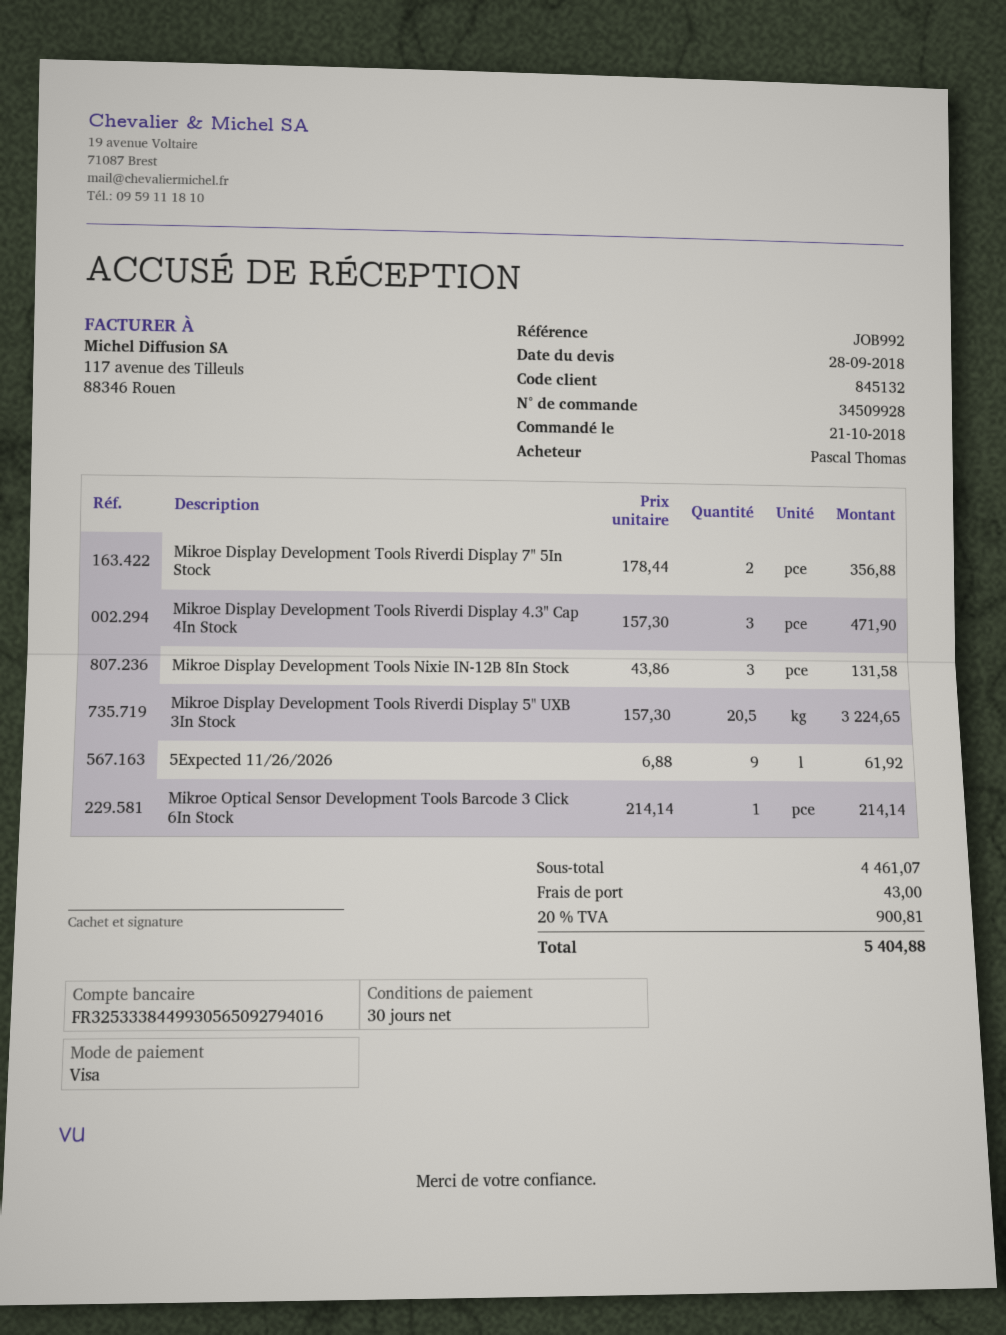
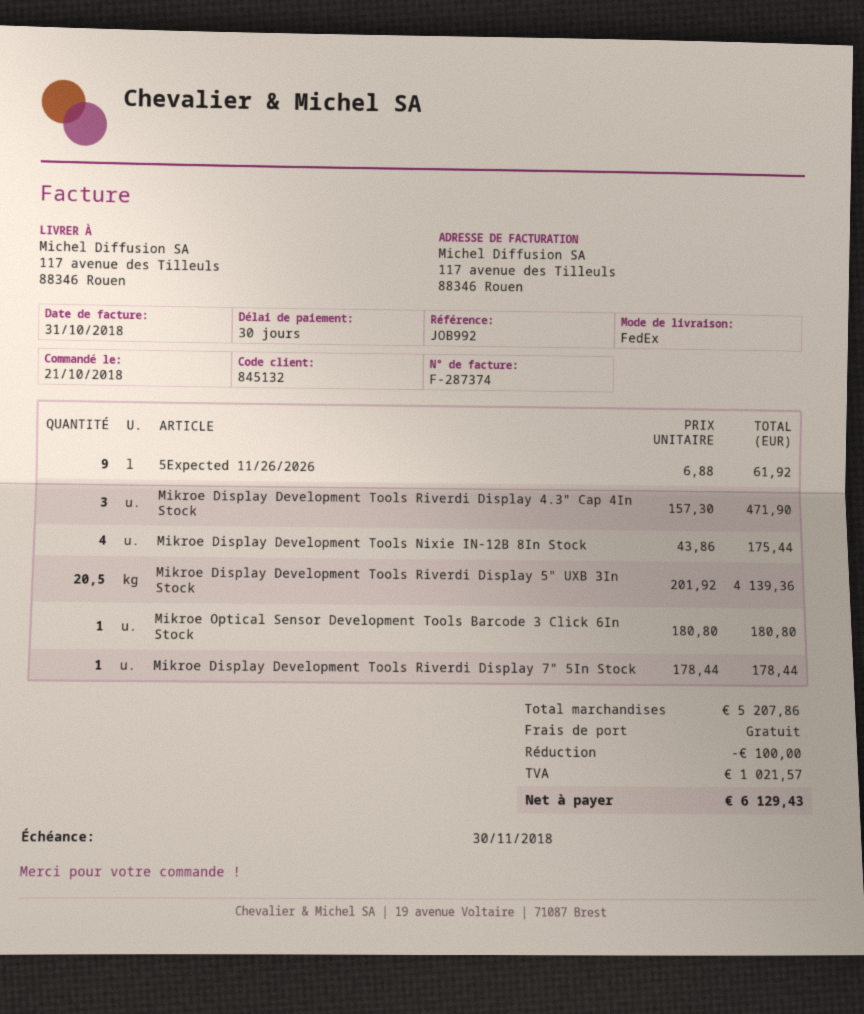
Mikroe Display Development Tools Riverdi Display 7" 5In Stock: 2 x 178.44 = 356.88 -> 1 x 178.44 = 178.44
Mikroe Display Development Tools Nixie IN-12B 8In Stock: 3 x 43.86 = 131.58 -> 4 x 43.86 = 175.44
Mikroe Display Development Tools Riverdi Display 5" UXB 3In Stock: 20.5 x 157.30 = 3224.65 -> 20.5 x 201.92 = 4139.36
Mikroe Optical Sensor Development Tools Barcode 3 Click 6In Stock: 1 x 214.14 = 214.14 -> 1 x 180.80 = 180.80
subtotal: 4461.07 -> 5207.86
discount: none -> 100.00
shipping: 43.00 -> 0.00
tax: 900.81 -> 1021.57
total: 5404.88 -> 6129.43

